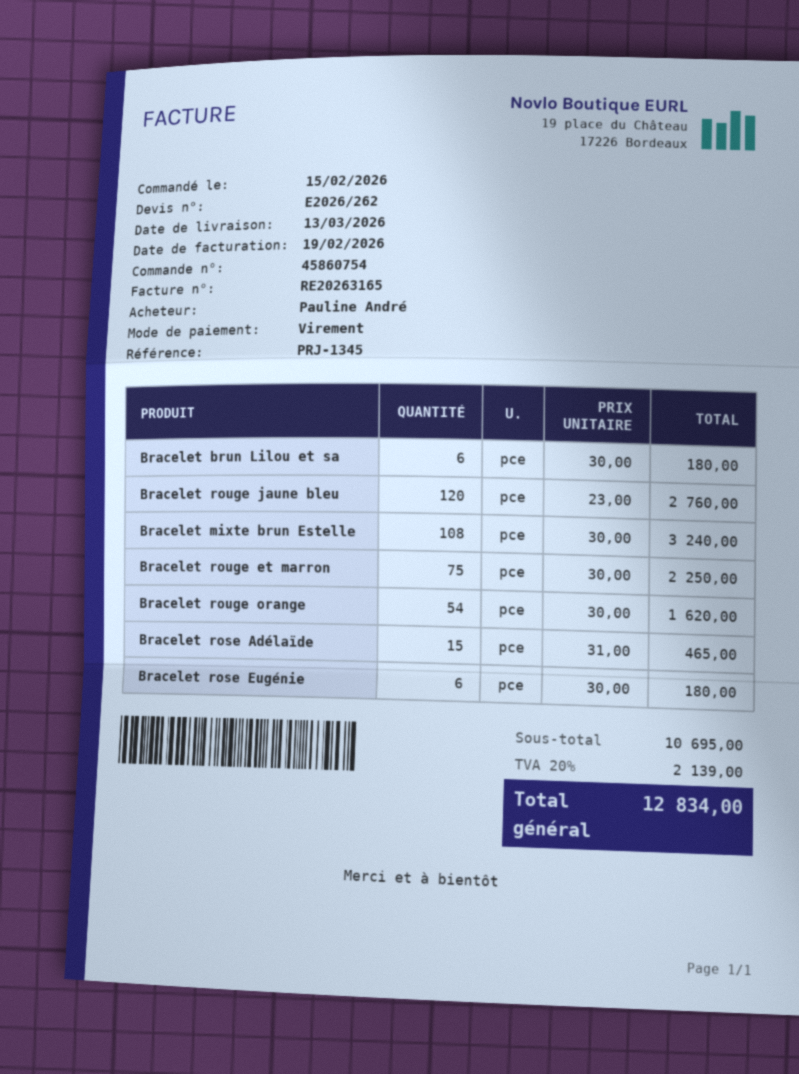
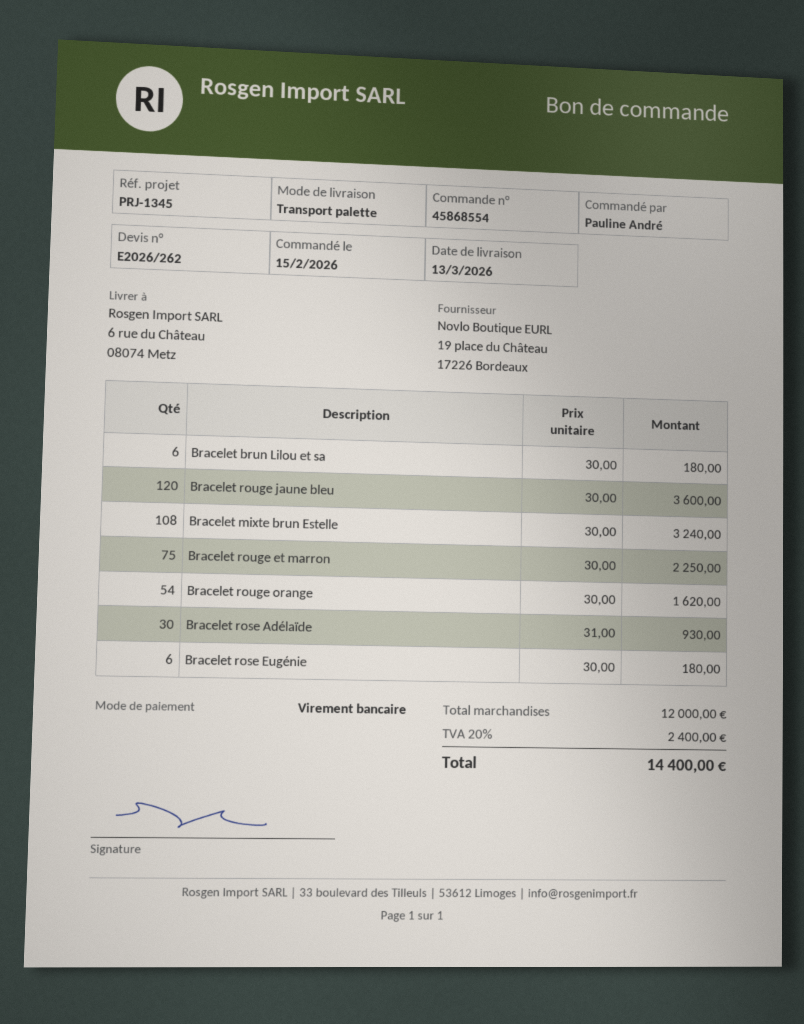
order number: 45860754 -> 45868554
Bracelet rouge jaune bleu: 120 x 23.00 = 2760.00 -> 120 x 30.00 = 3600.00
Bracelet rose Adélaïde: 15 x 31.00 = 465.00 -> 30 x 31.00 = 930.00
subtotal: 10695.00 -> 12000.00
tax: 20% = 2139.00 -> 20% = 2400.00
total: 12834.00 -> 14400.00

